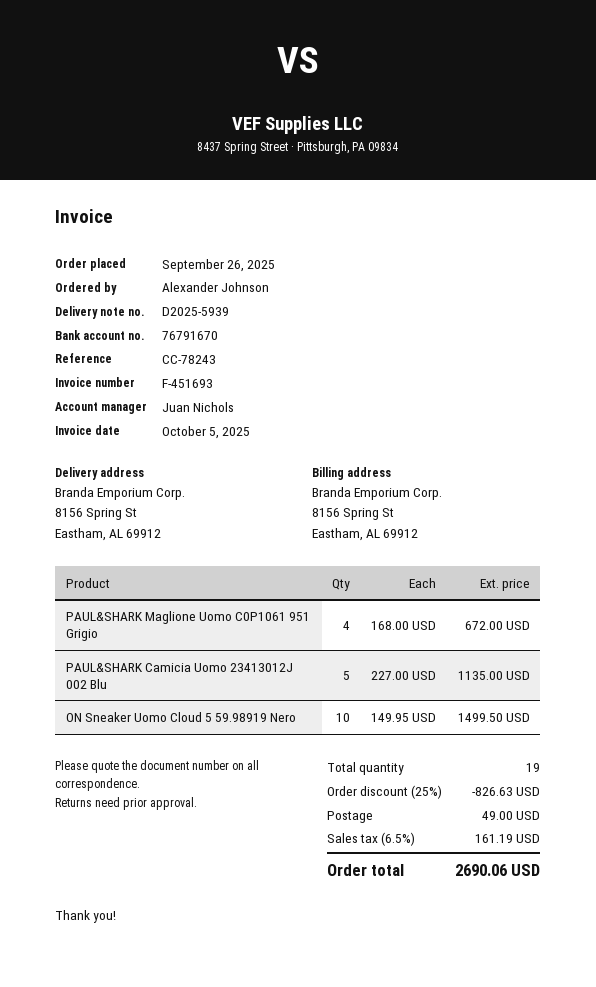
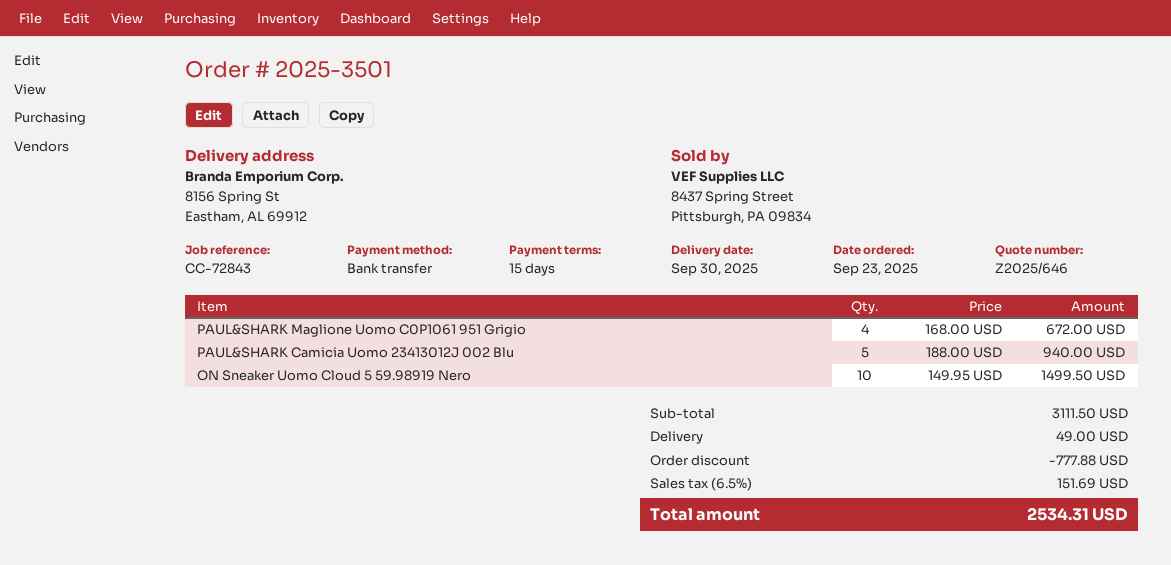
order date: 2025-09-26 -> 2025-09-23
reference: CC-78243 -> CC-72843
PAUL&SHARK Camicia Uomo 23413012J 002 Blu: 5 x 227.00 = 1135.00 -> 5 x 188.00 = 940.00
discount: 826.63 -> 777.88
tax: 6.5% = 161.19 -> 6.5% = 151.69
total: 2690.06 -> 2534.31

